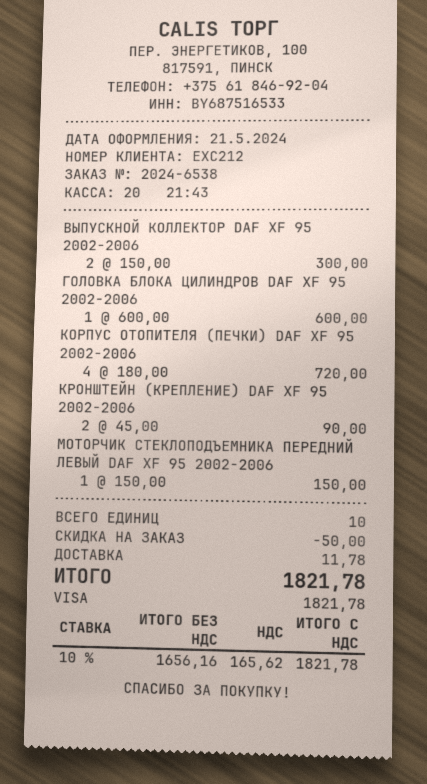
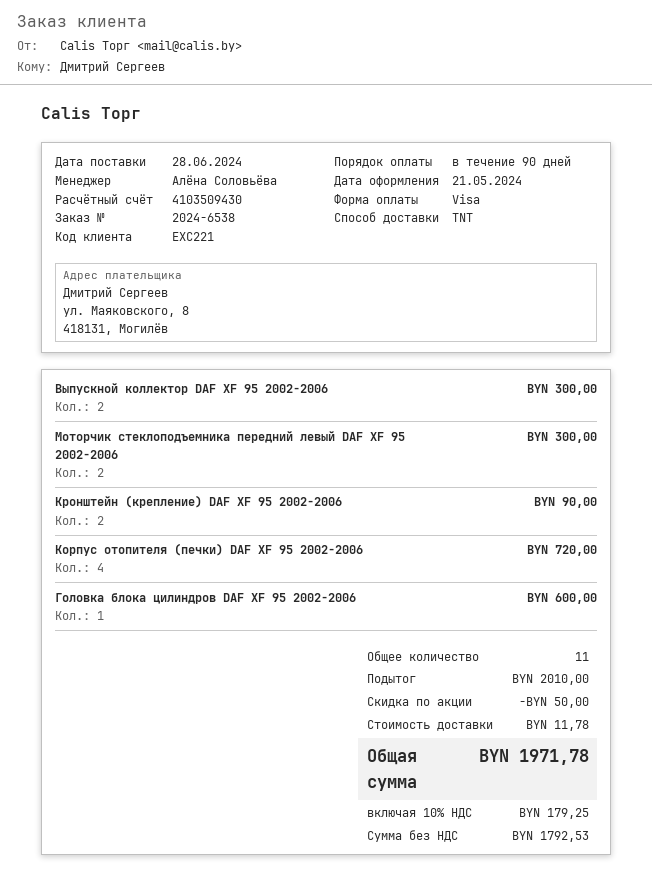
customer number: EXC212 -> EXC221
МОТОРЧИК СТЕКЛОПОДЪЕМНИКА ПЕРЕДНИЙ ЛЕВЫЙ DAF XF 95 2002-2006: 1 for 150.00 -> 2 for 300.00
total quantity: 10 -> 11
net: 1656.16 -> 1792.53
tax: 10% = 165.62 -> 10% = 179.25
total: 1821.78 -> 1971.78

